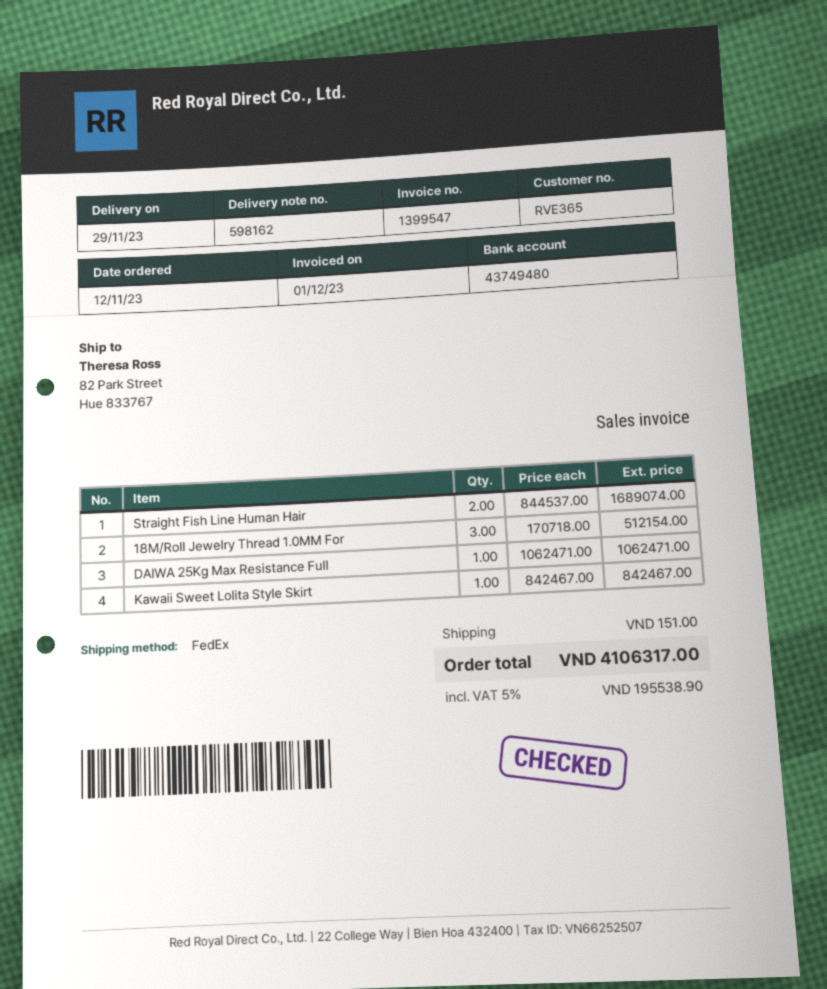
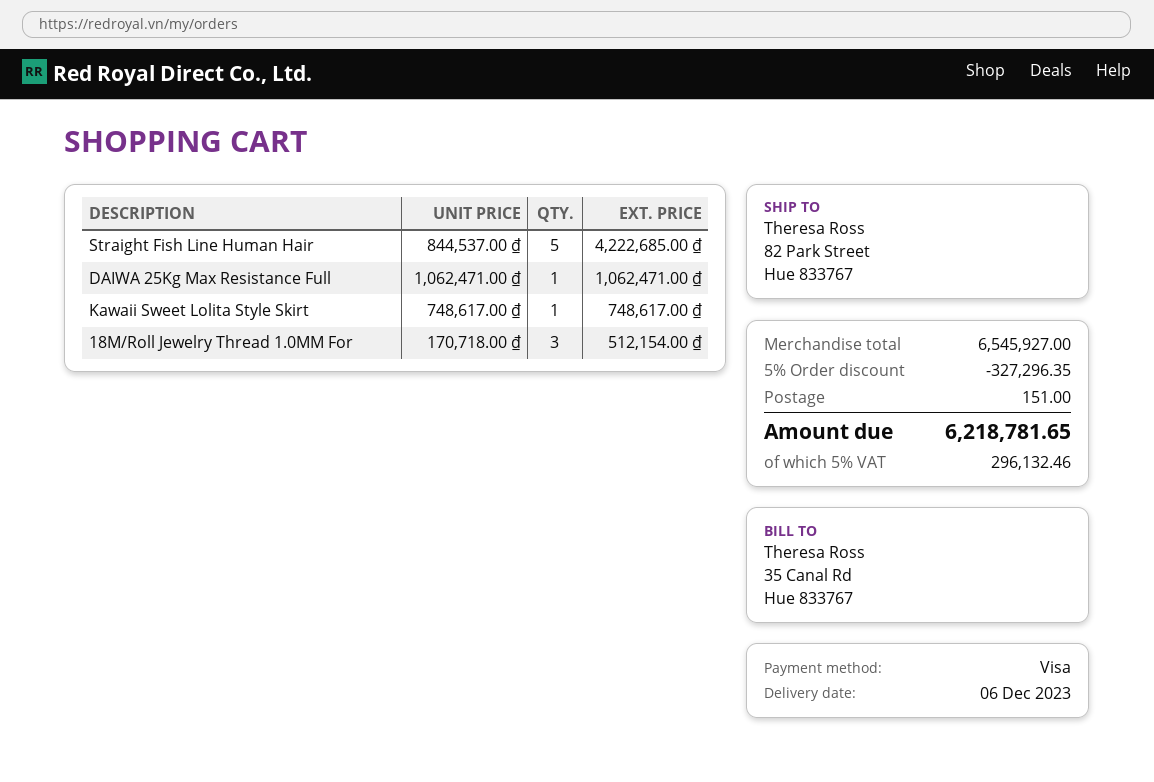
delivery date: 2023-11-29 -> 2023-12-06
Straight Fish Line Human Hair: 2 x 844537.00 = 1689074.00 -> 5 x 844537.00 = 4222685.00
Kawaii Sweet Lolita Style Skirt: 1 x 842467.00 = 842467.00 -> 1 x 748617.00 = 748617.00
discount: none -> 5% = 327296.35
tax: 5% = 195538.90 -> 5% = 296132.46
total: 4106317.00 -> 6218781.65

